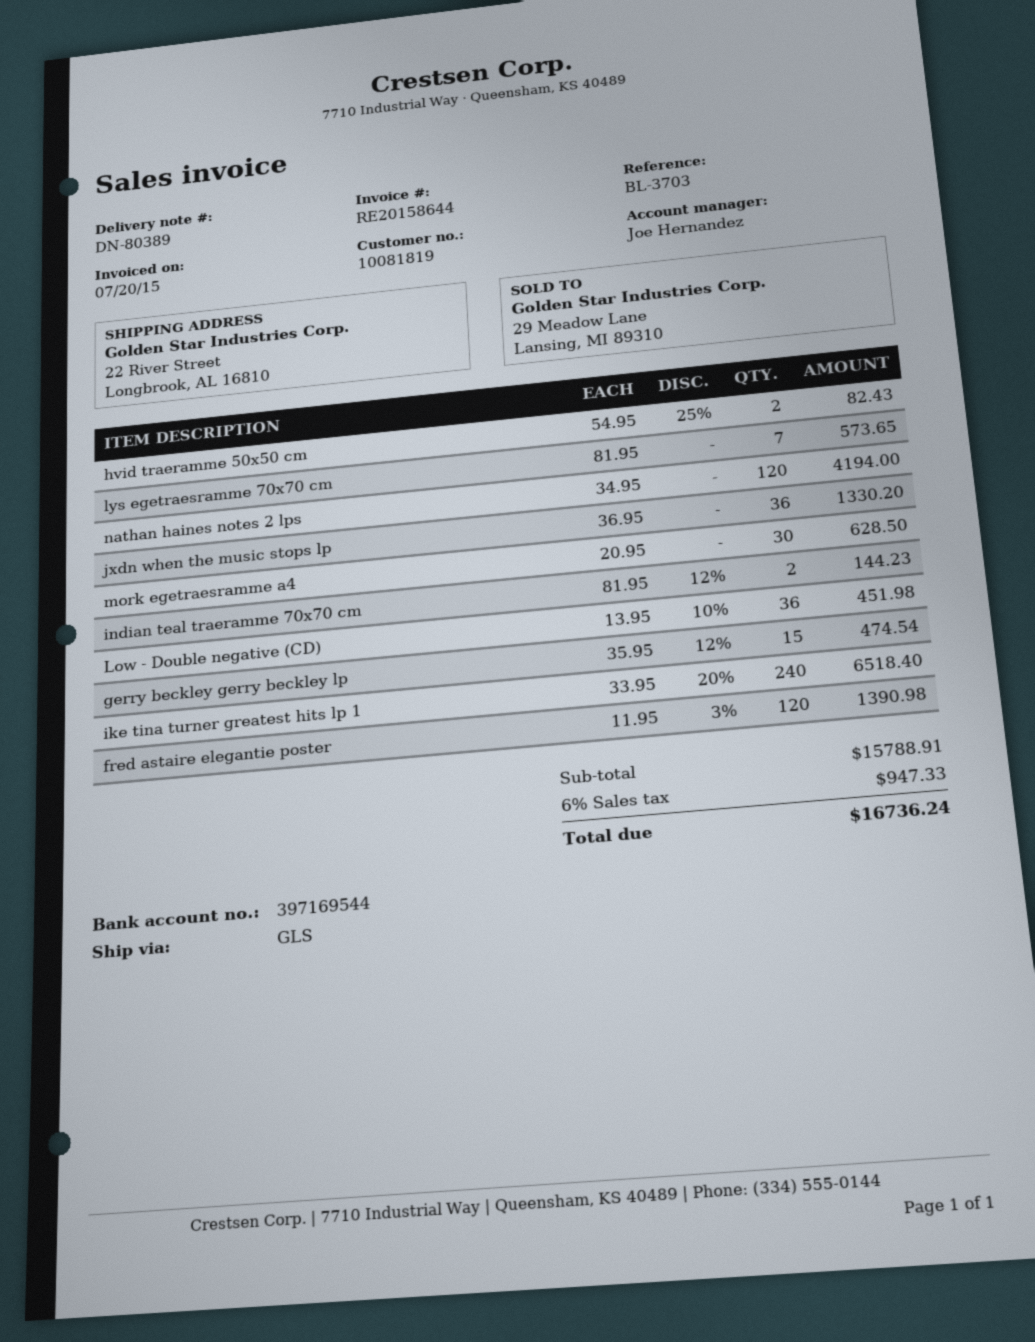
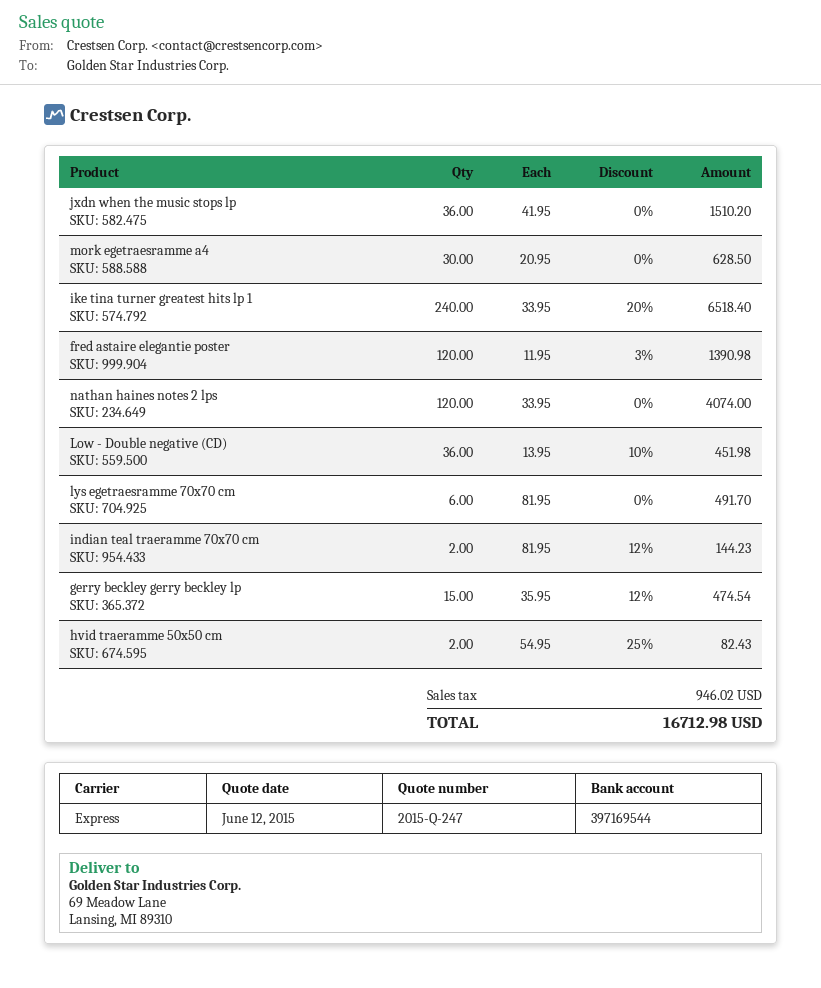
shipping method: GLS -> express
ship to: 22 River Street, Longbrook, AL 16810 -> 69 Meadow Lane, Lansing, MI 89310
lys egetraesramme 70x70 cm: 7 x 81.95 = 573.65 -> 6 x 81.95 = 491.70
nathan haines notes 2 lps: 120 x 34.95 = 4194.00 -> 120 x 33.95 = 4074.00
jxdn when the music stops lp: 36 x 36.95 = 1330.20 -> 36 x 41.95 = 1510.20
tax: 947.33 -> 946.02
total: 16736.24 -> 16712.98

